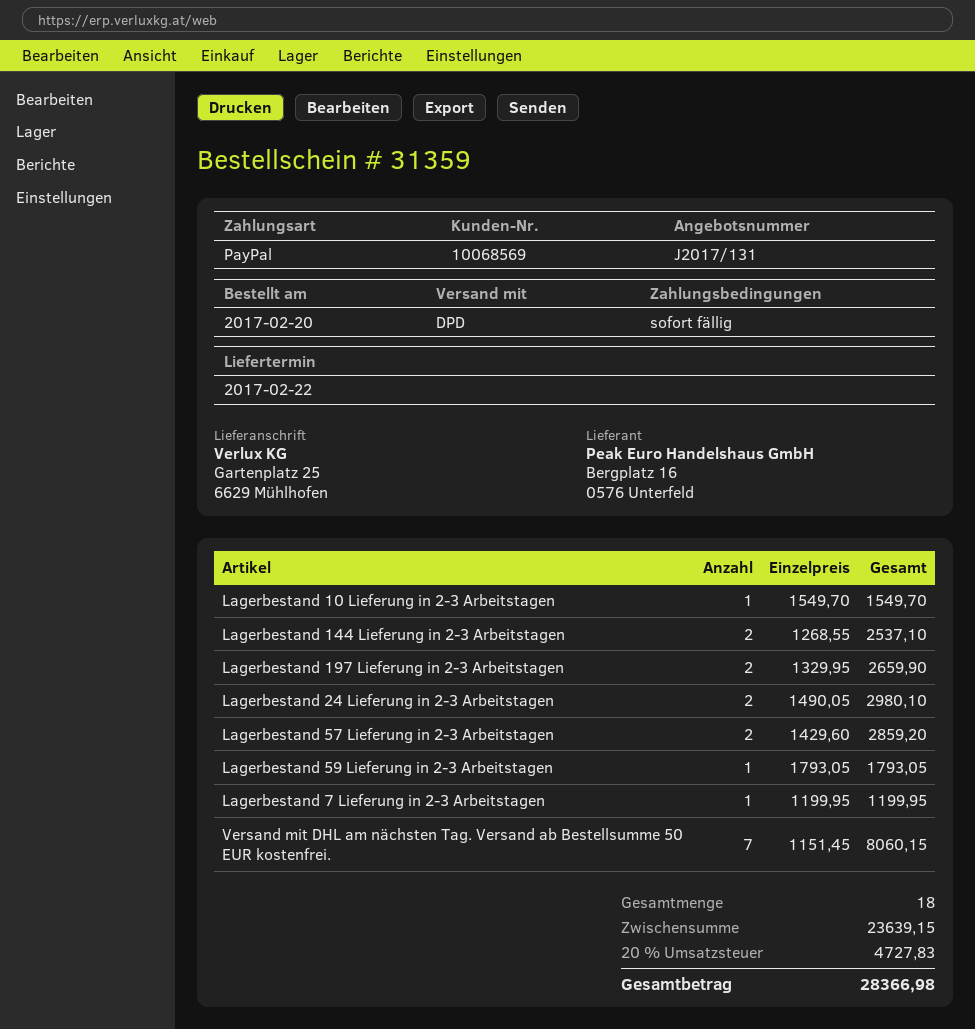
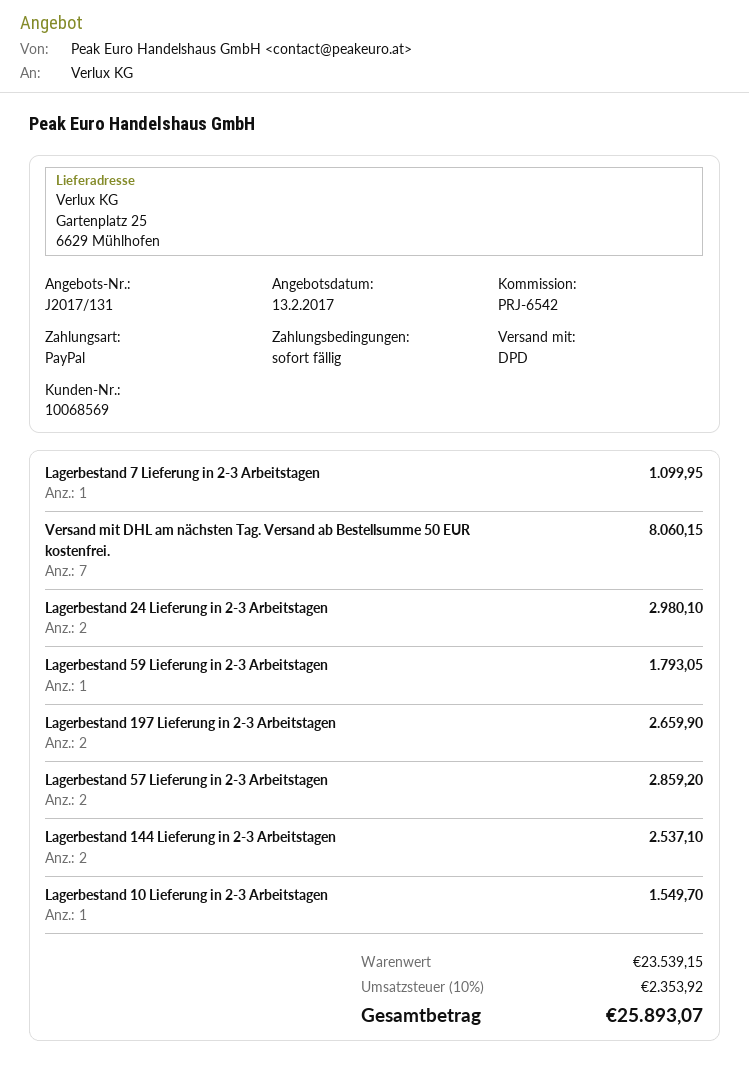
Lagerbestand 7 Lieferung in 2-3 Arbeitstagen: 1 for 1199.95 -> 1 for 1099.95
subtotal: 23639.15 -> 23539.15
tax: 20% = 4727.83 -> 10% = 2353.92
total: 28366.98 -> 25893.07

